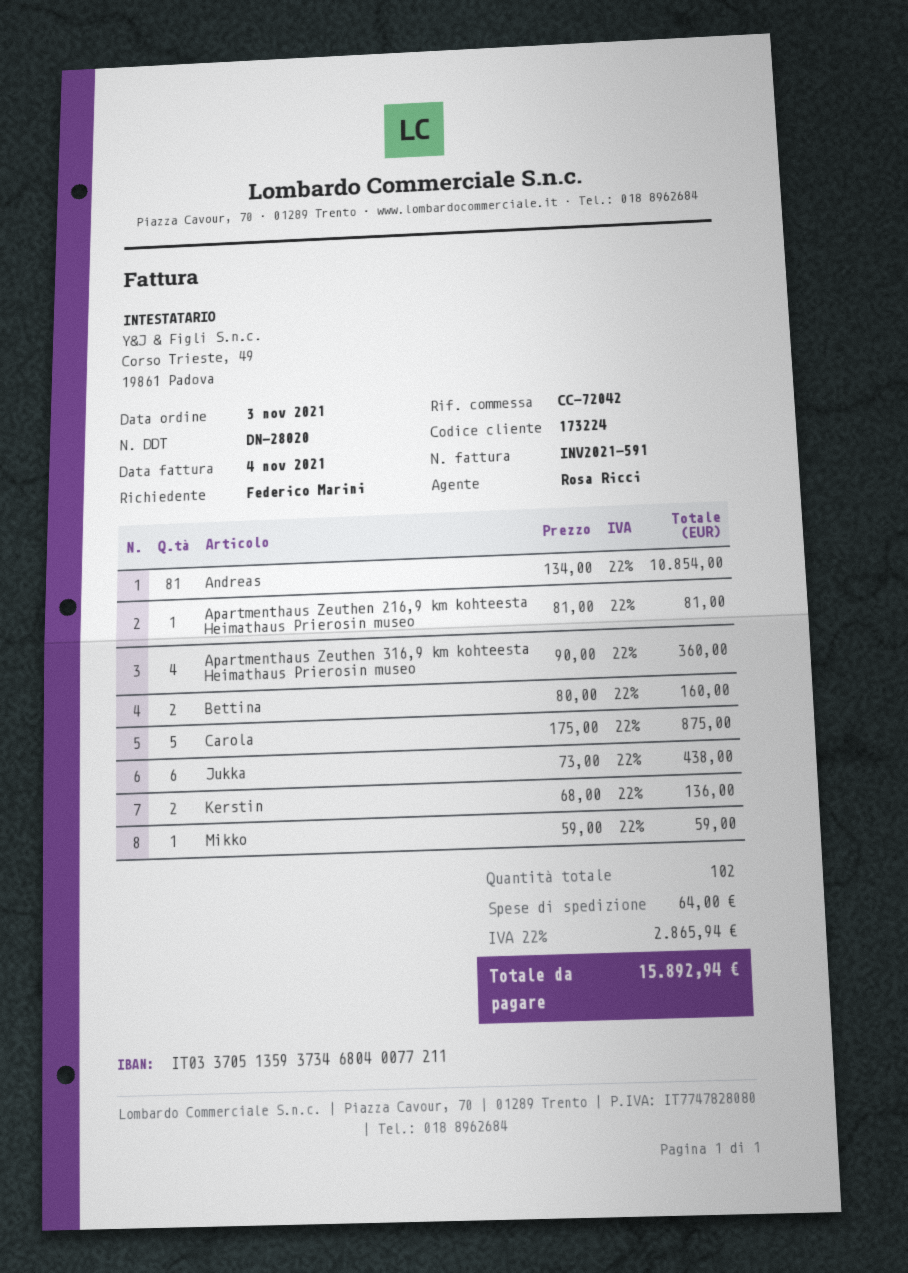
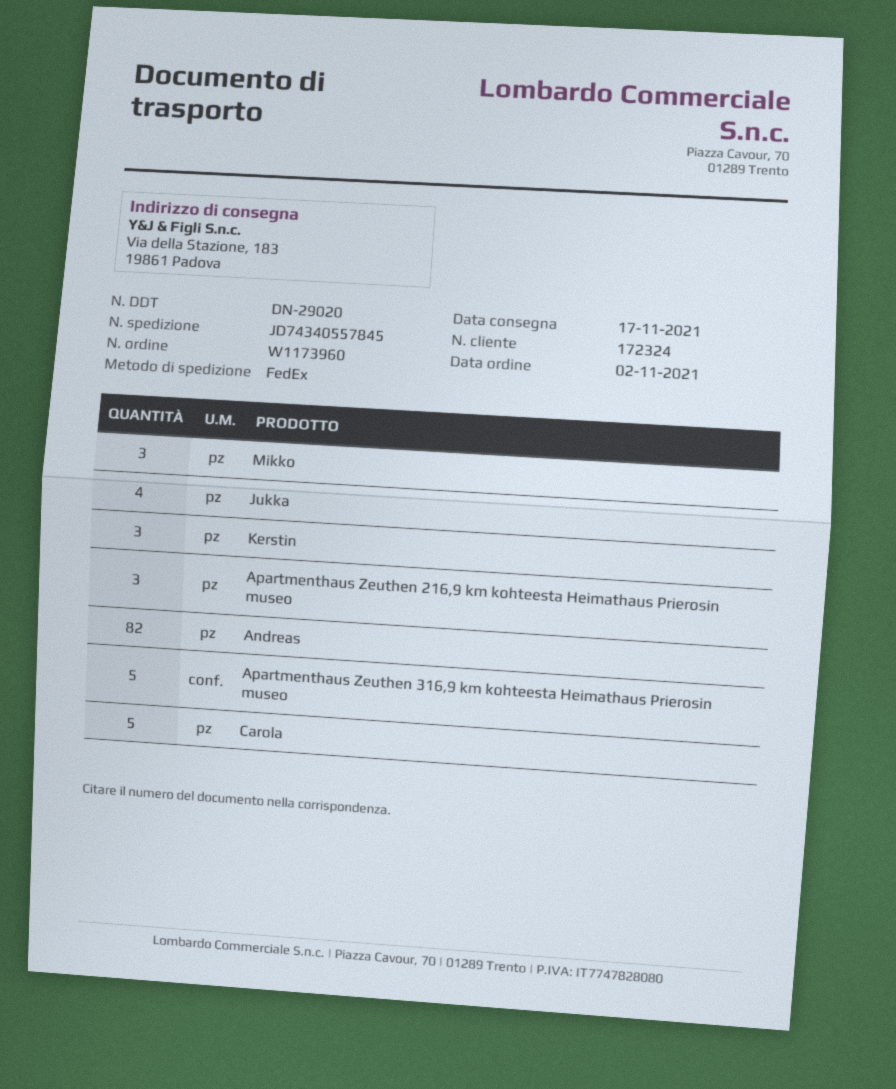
order date: 2021-11-03 -> 2021-11-02
delivery note number: DN-28020 -> DN-29020
customer number: 173224 -> 172324
Andreas: 81 -> 82
Apartmenthaus Zeuthen 216,9 km kohteesta Heimathaus Prierosin museo: 1 -> 3
Apartmenthaus Zeuthen 316,9 km kohteesta Heimathaus Prierosin museo: 4 -> 5
Bettina: 2 -> none
Jukka: 6 -> 4
Kerstin: 2 -> 3
Mikko: 1 -> 3

